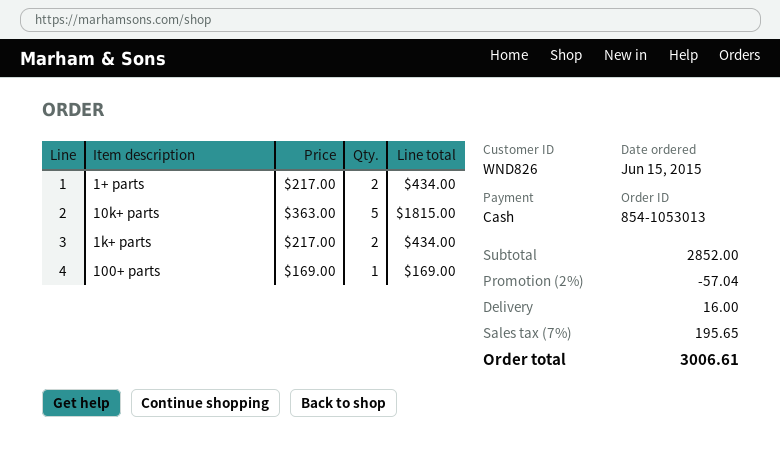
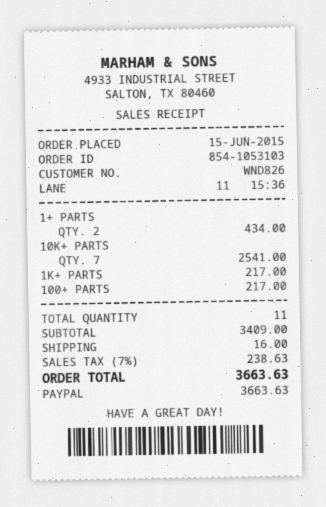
order number: 854-1053013 -> 854-1053103
payment method: cash -> PayPal
10k+ parts: 5 for 1815.00 -> 7 for 2541.00
1k+ parts: 2 for 434.00 -> 1 for 217.00
100+ parts: 1 for 169.00 -> 1 for 217.00
subtotal: 2852.00 -> 3409.00
discount: 2% = 57.04 -> none
tax: 7% = 195.65 -> 7% = 238.63
total: 3006.61 -> 3663.63

